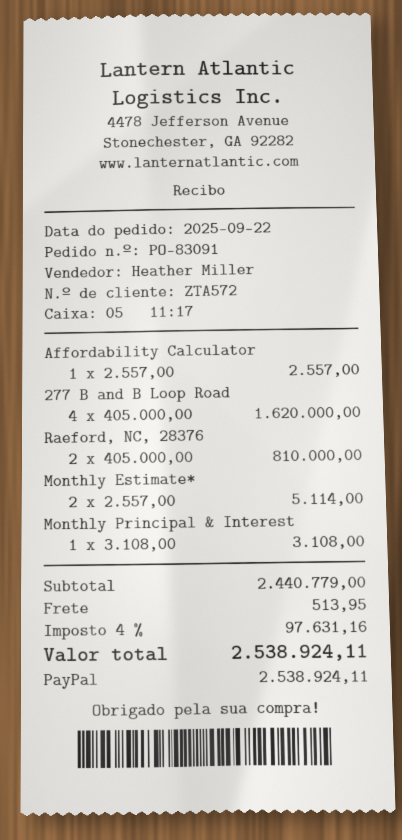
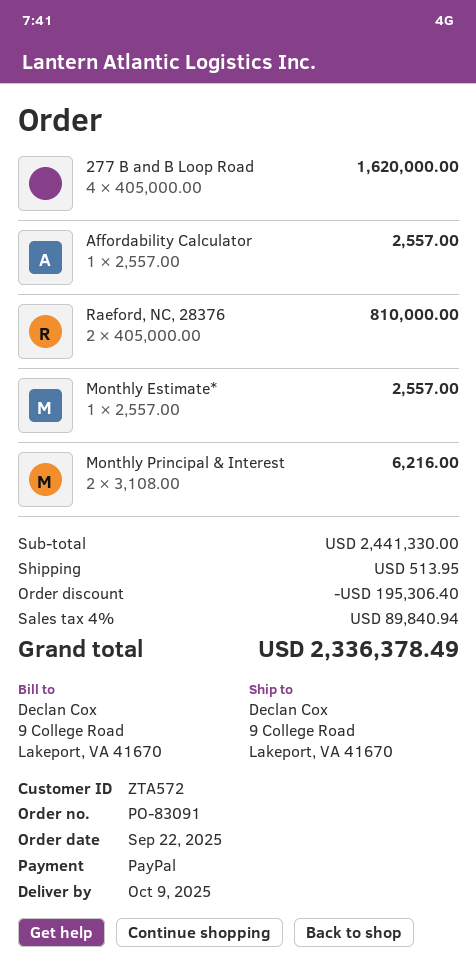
Monthly Estimate*: 2 x 2557.00 = 5114.00 -> 1 x 2557.00 = 2557.00
Monthly Principal & Interest: 1 x 3108.00 = 3108.00 -> 2 x 3108.00 = 6216.00
subtotal: 2440779.00 -> 2441330.00
discount: none -> 195306.40
tax: 4% = 97631.16 -> 4% = 89840.94
total: 2538924.11 -> 2336378.49

